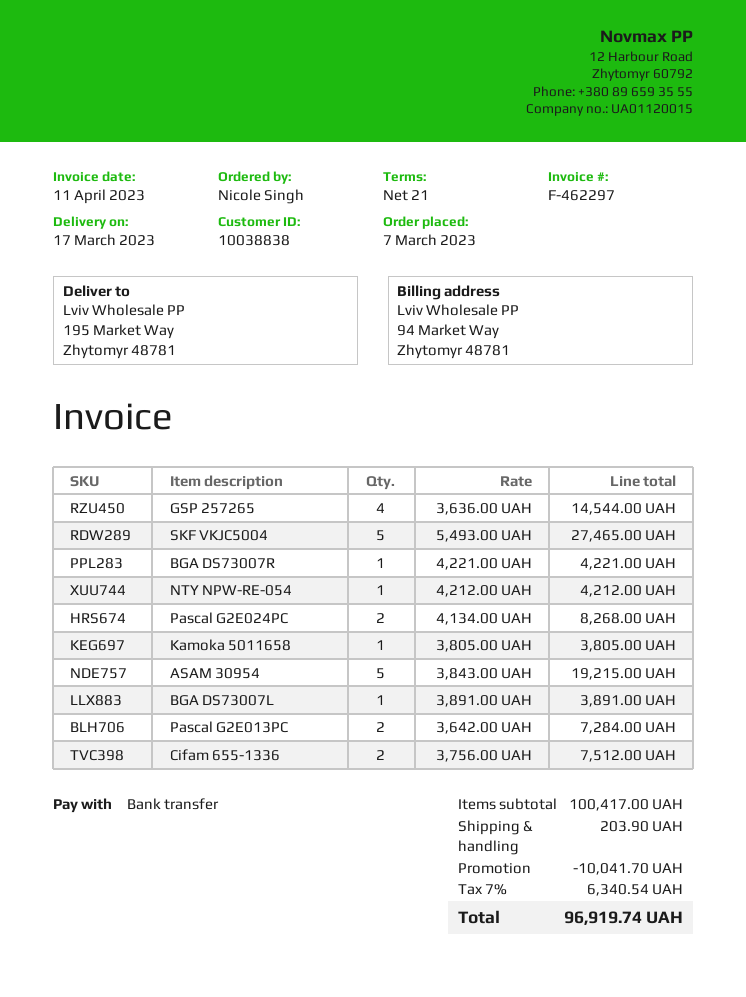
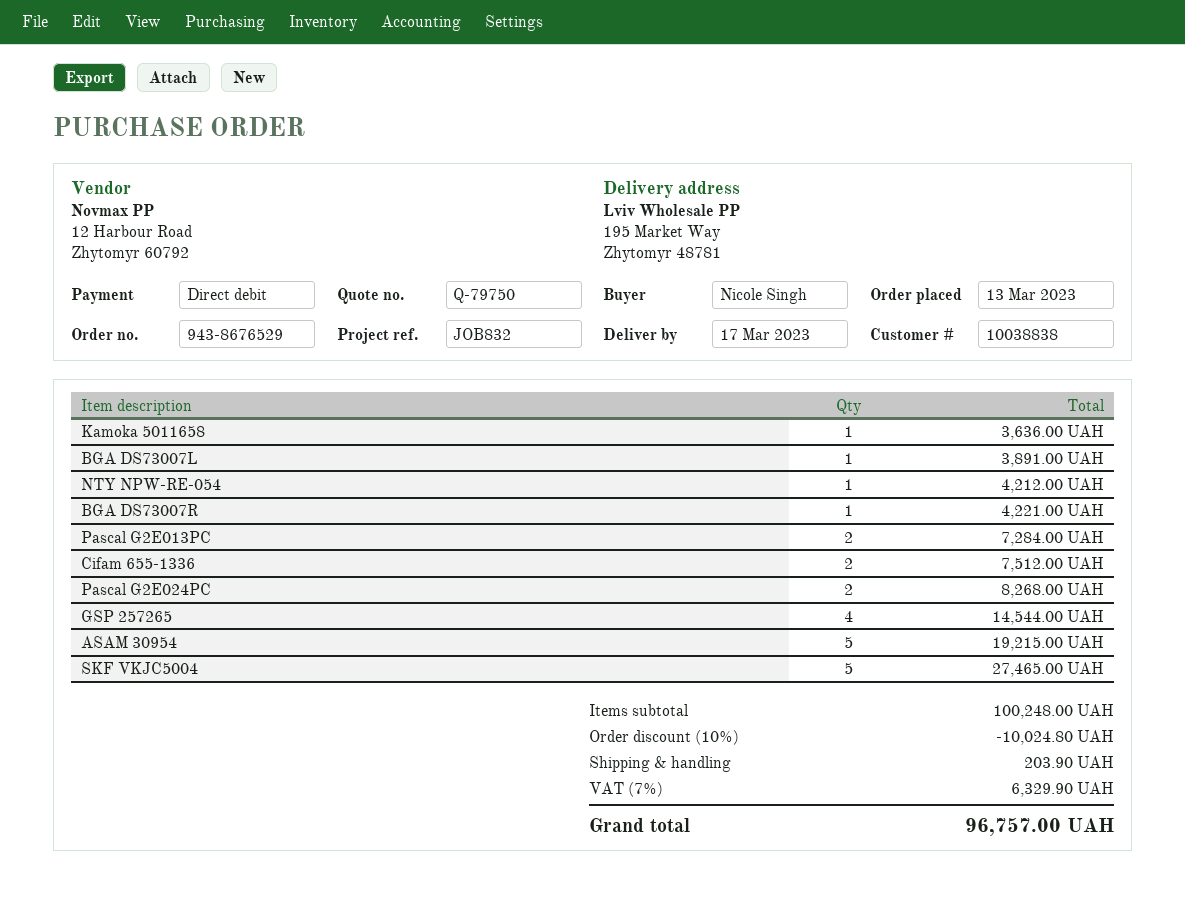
order date: 2023-03-07 -> 2023-03-13
payment method: bank transfer -> direct debit
Kamoka 5011658: 1 for 3805.00 -> 1 for 3636.00
subtotal: 100417.00 -> 100248.00
discount: 10041.70 -> 10024.80
tax: 7% = 6340.54 -> 7% = 6329.90
total: 96919.74 -> 96757.00

